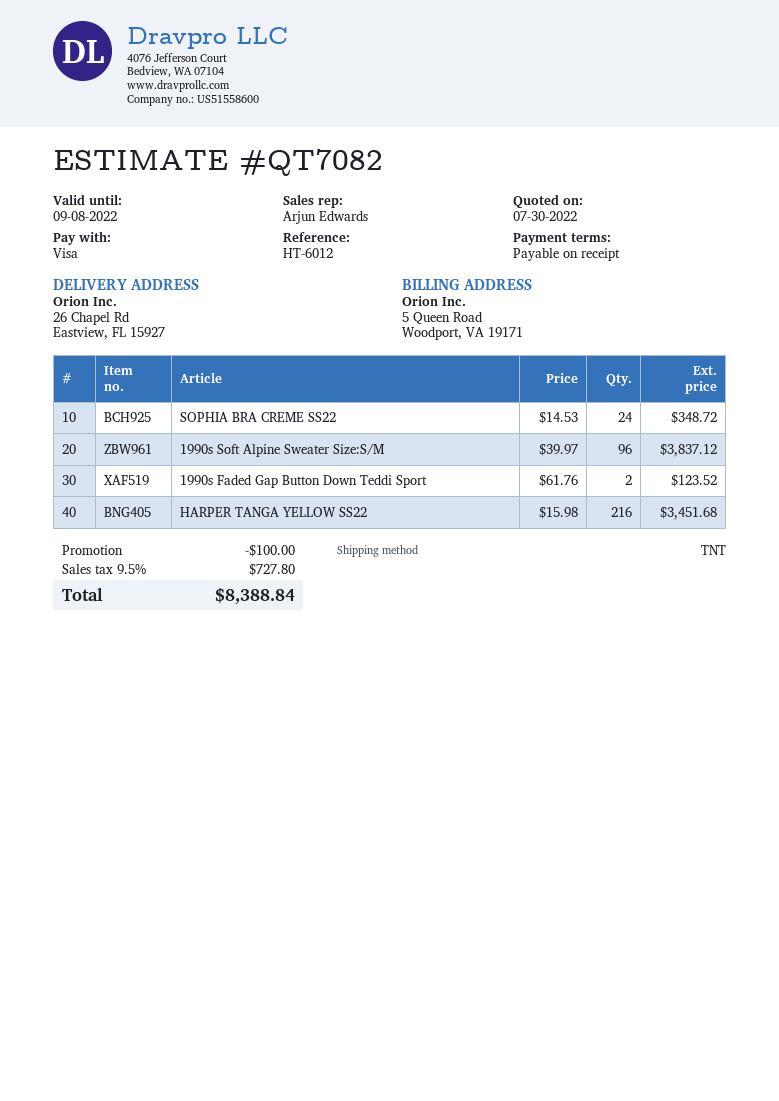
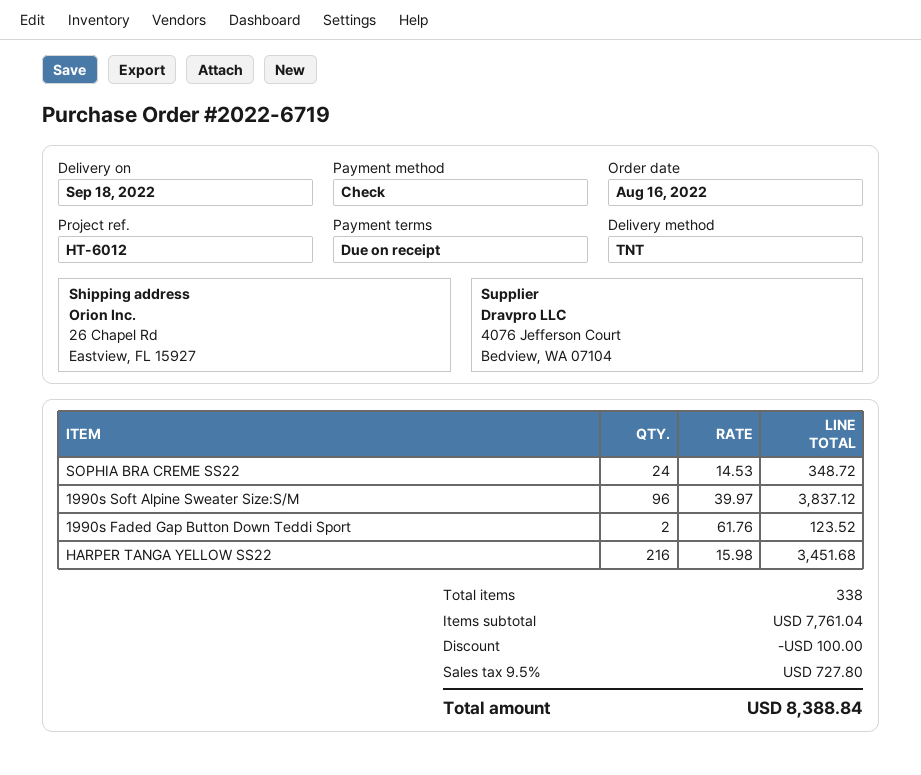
payment method: Visa -> cheque

